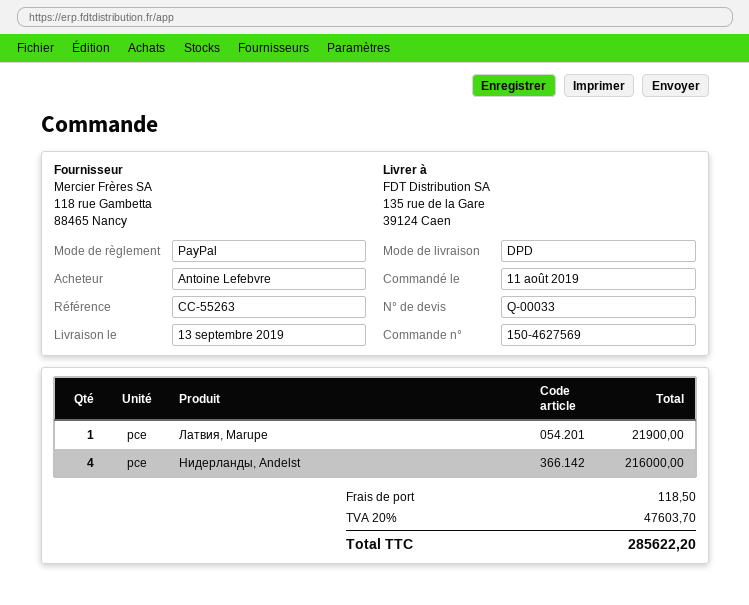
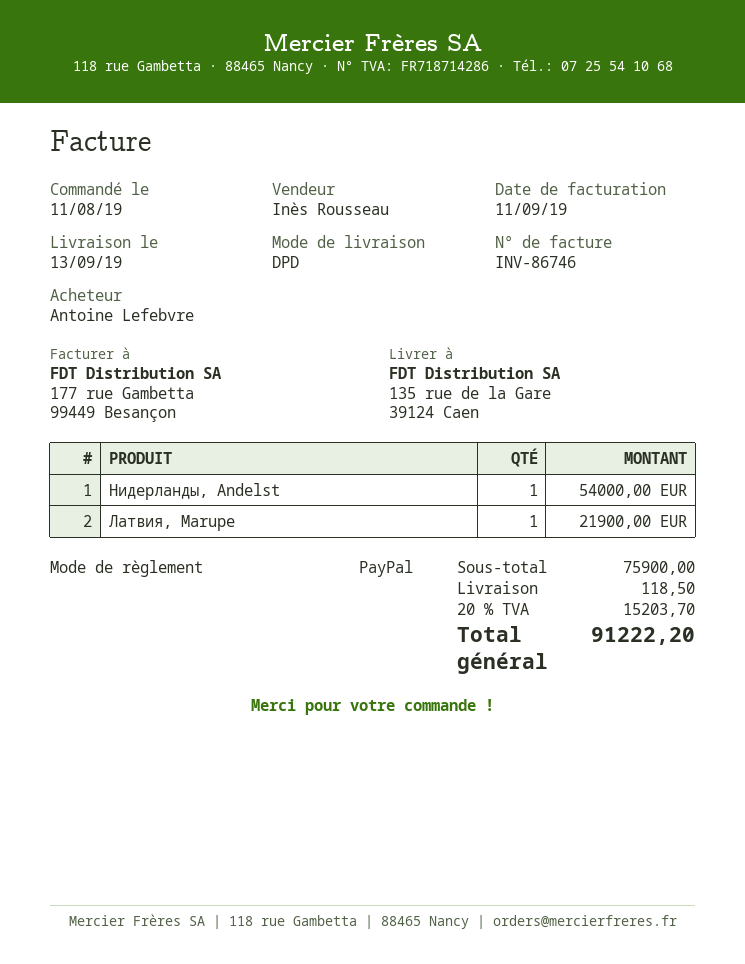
Нидерланды, Andelst: 4 for 216000.00 -> 1 for 54000.00
tax: 20% = 47603.70 -> 20% = 15203.70
total: 285622.20 -> 91222.20

